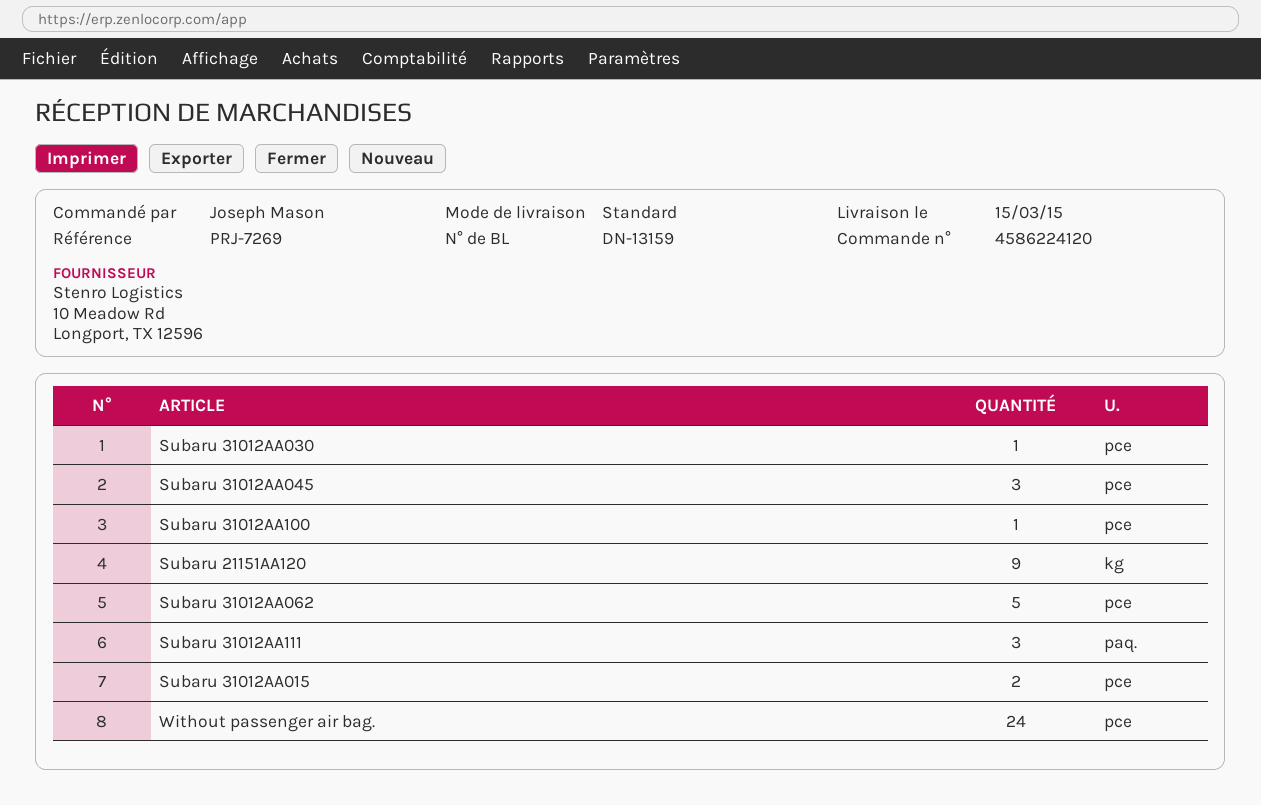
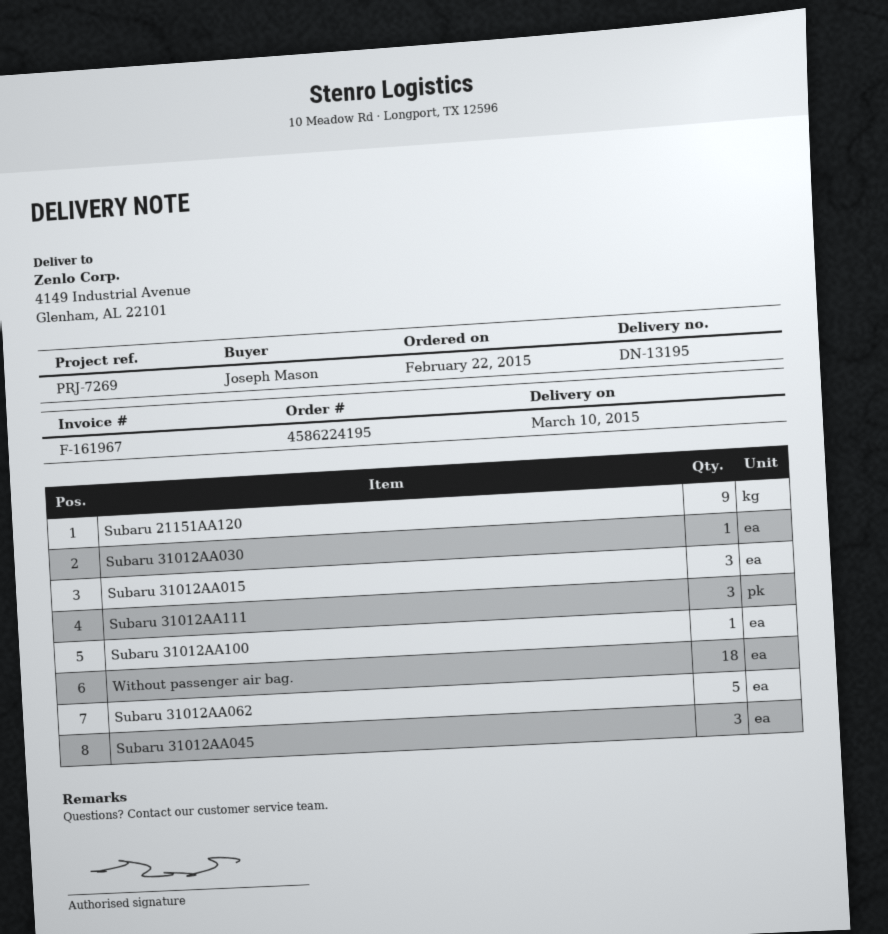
order number: 4586224120 -> 4586224195
delivery note number: DN-13159 -> DN-13195
delivery date: 2015-03-15 -> 2015-03-10
Subaru 31012AA015: 2 -> 3
Without passenger air bag.: 24 -> 18

